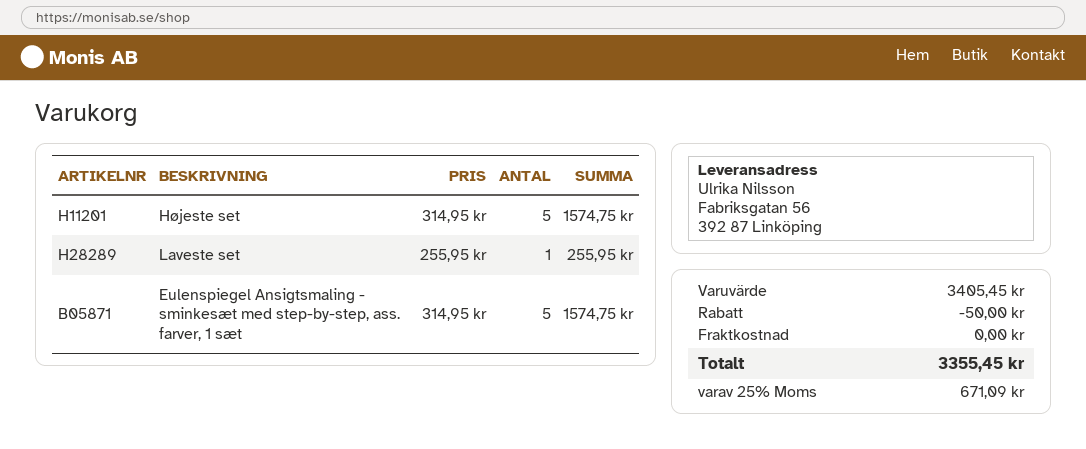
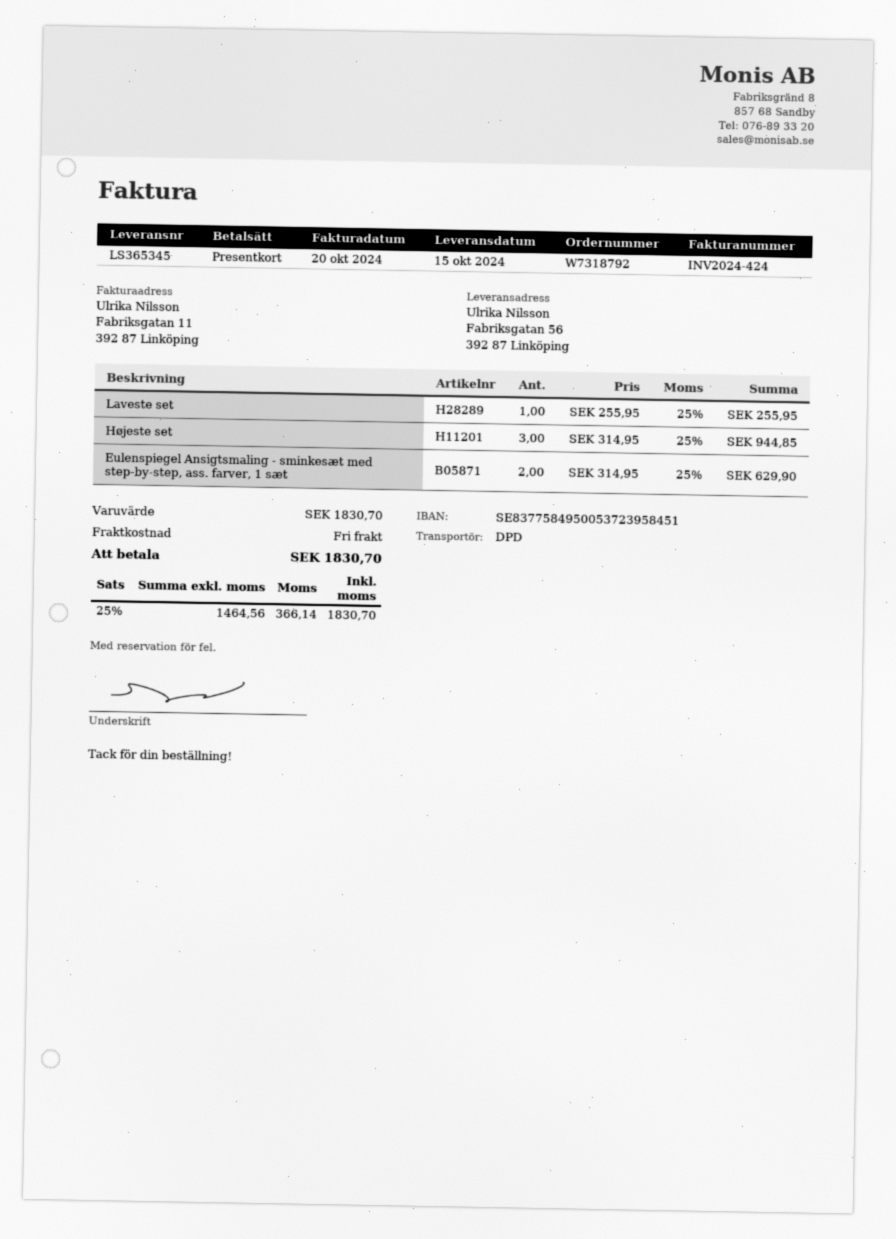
Højeste set: 5 x 314.95 = 1574.75 -> 3 x 314.95 = 944.85
Eulenspiegel Ansigtsmaling - sminkesæt med step-by-step, ass. farver, 1 sæt: 5 x 314.95 = 1574.75 -> 2 x 314.95 = 629.90
subtotal: 3405.45 -> 1830.70
discount: 50.00 -> none
tax: 25% = 671.09 -> 25% = 366.14
total: 3355.45 -> 1830.70

